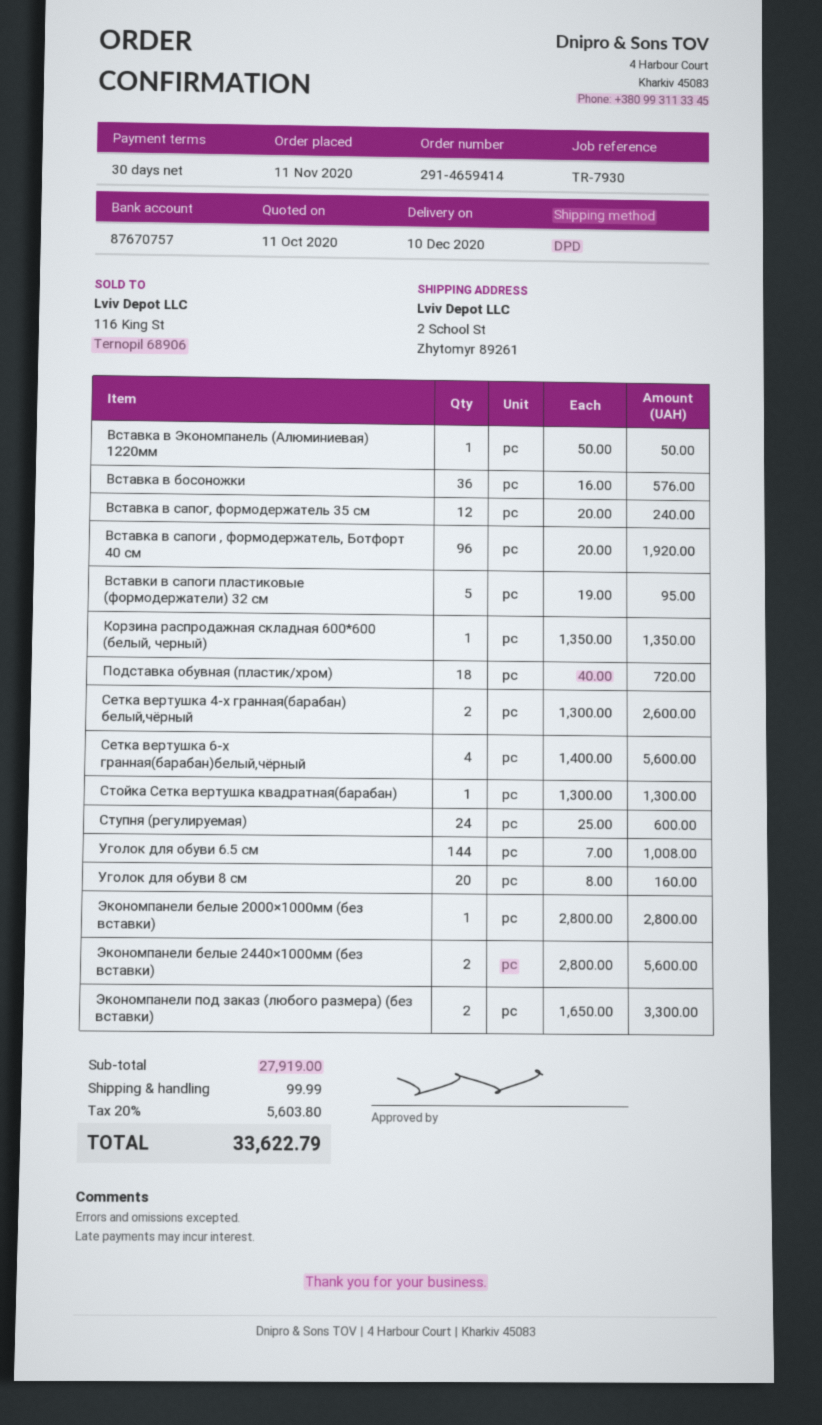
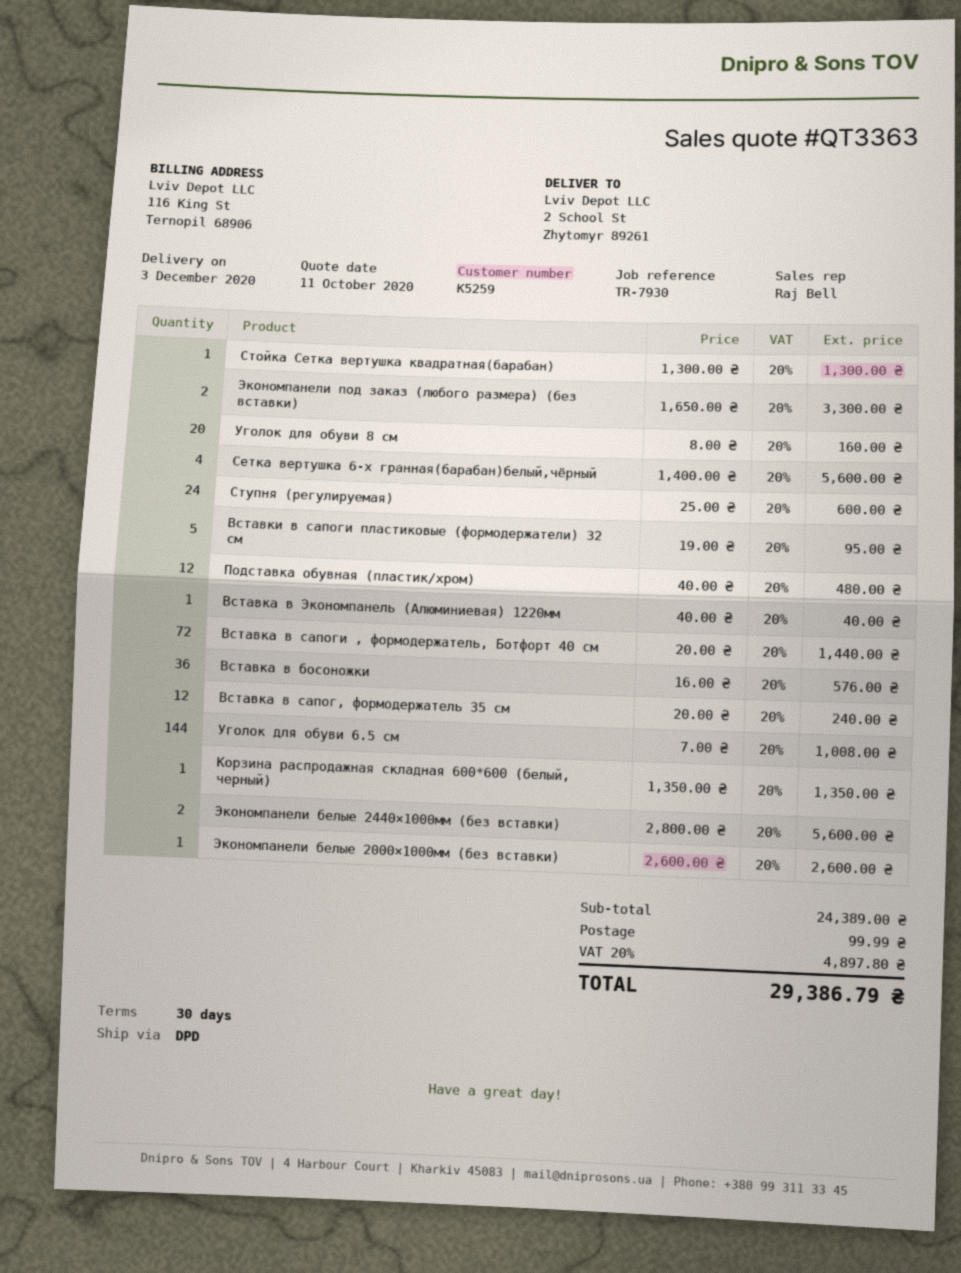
delivery date: 2020-12-10 -> 2020-12-03
Вставка в Экономпанель (Алюминиевая) 1220мм: 1 x 50.00 = 50.00 -> 1 x 40.00 = 40.00
Вставка в сапоги , формодержатель, Ботфорт 40 см: 96 x 20.00 = 1920.00 -> 72 x 20.00 = 1440.00
Подставка обувная (пластик/хром): 18 x 40.00 = 720.00 -> 12 x 40.00 = 480.00
Сетка вертушка 4-х гранная(барабан) белый,чёрный: 2 x 1300.00 = 2600.00 -> none
Экономпанели белые 2000×1000мм (без вставки): 1 x 2800.00 = 2800.00 -> 1 x 2600.00 = 2600.00
subtotal: 27919.00 -> 24389.00
tax: 20% = 5603.80 -> 20% = 4897.80
total: 33622.79 -> 29386.79

